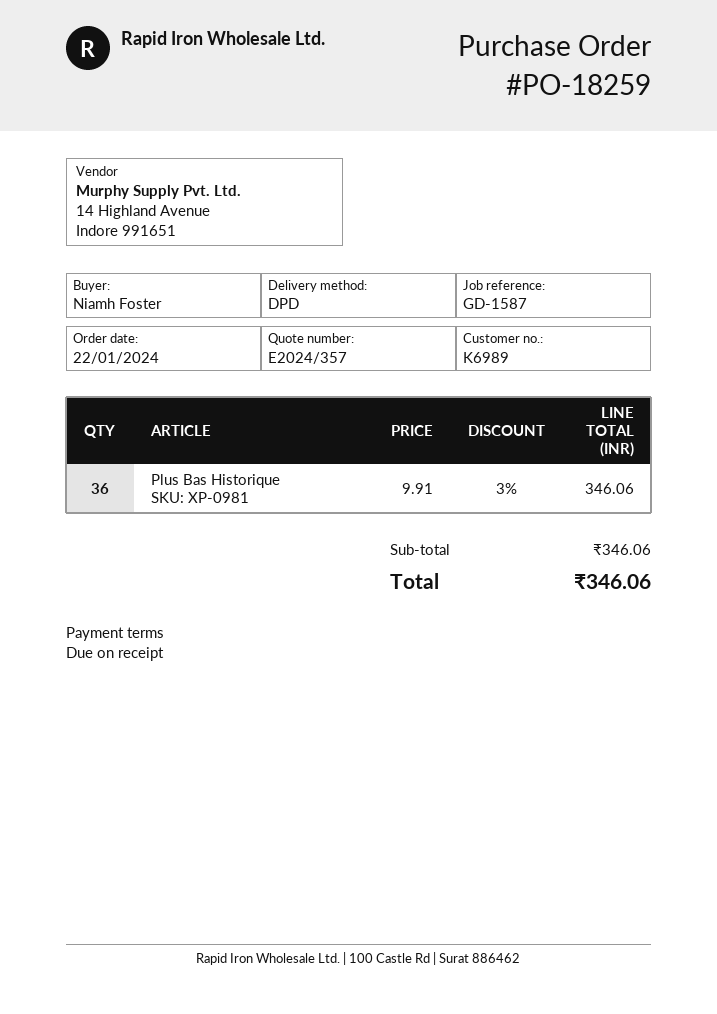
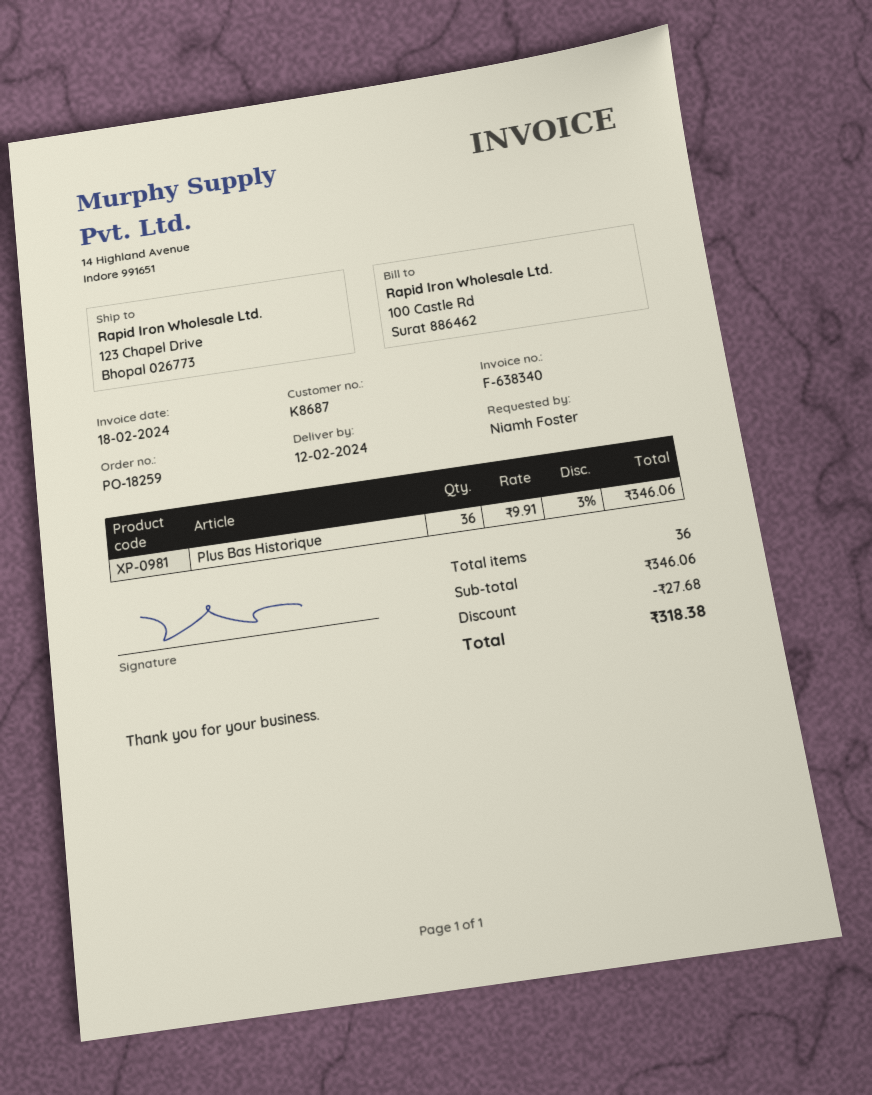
customer number: K6989 -> K8687
discount: none -> 27.68
total: 346.06 -> 318.38

